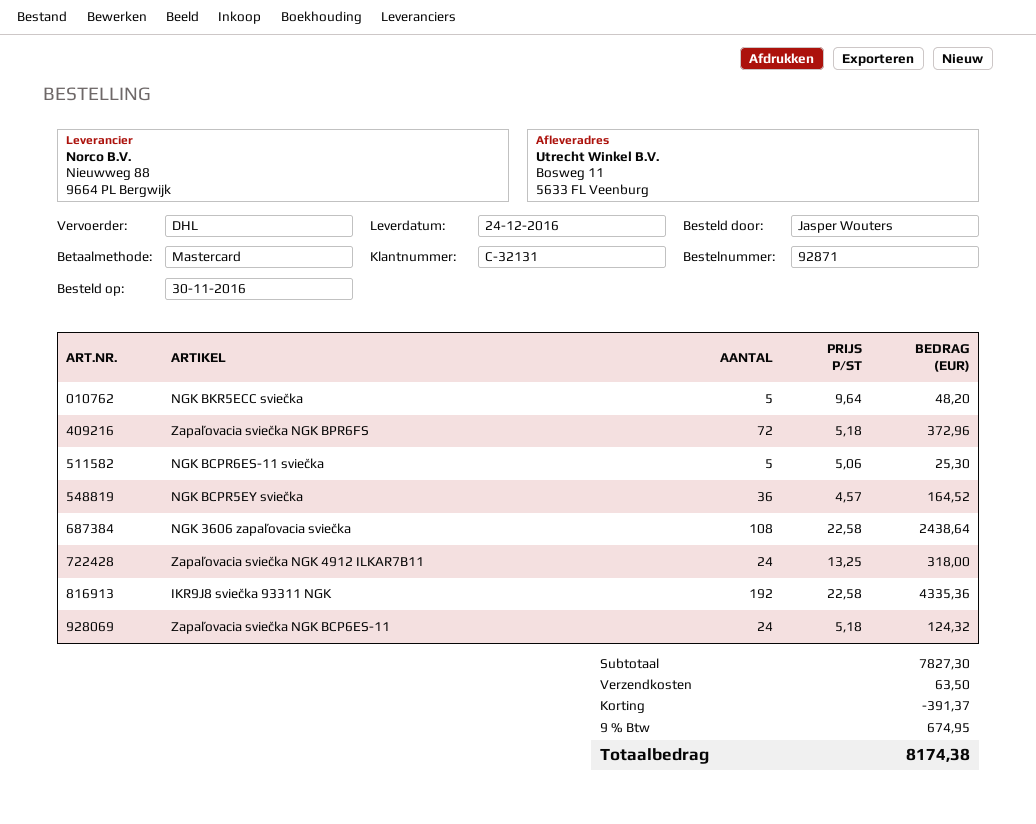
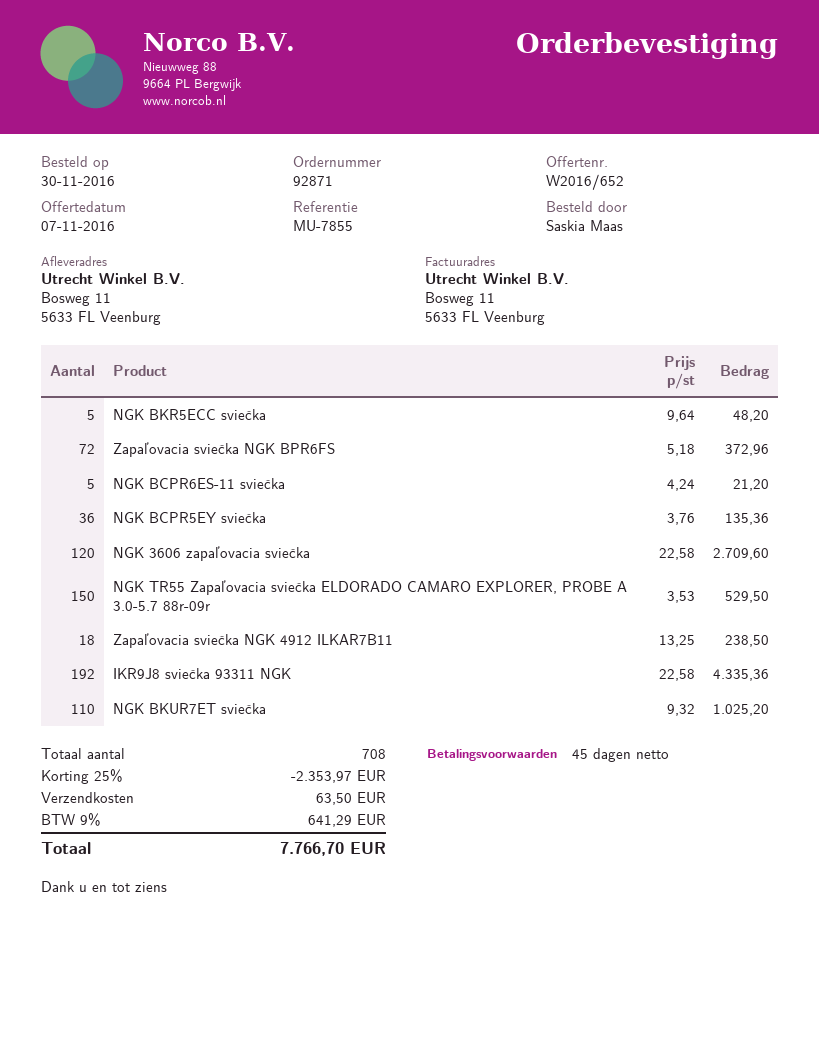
ordered by: Jasper Wouters -> Saskia Maas
NGK BCPR6ES-11 sviečka: 5 x 5.06 = 25.30 -> 5 x 4.24 = 21.20
NGK BCPR5EY sviečka: 36 x 4.57 = 164.52 -> 36 x 3.76 = 135.36
NGK 3606 zapaľovacia sviečka: 108 x 22.58 = 2438.64 -> 120 x 22.58 = 2709.60
Zapaľovacia sviečka NGK 4912 ILKAR7B11: 24 x 13.25 = 318.00 -> 18 x 13.25 = 238.50
Zapaľovacia sviečka NGK BCP6ES-11: 24 x 5.18 = 124.32 -> none
NGK TR55 Zapaľovacia sviečka ELDORADO CAMARO EXPLORER, PROBE A 3.0-5.7 88r-09r: none -> 150 x 3.53 = 529.50
NGK BKUR7ET sviečka: none -> 110 x 9.32 = 1025.20
discount: 391.37 -> 2353.97
tax: 9% = 674.95 -> 9% = 641.29
total: 8174.38 -> 7766.70

